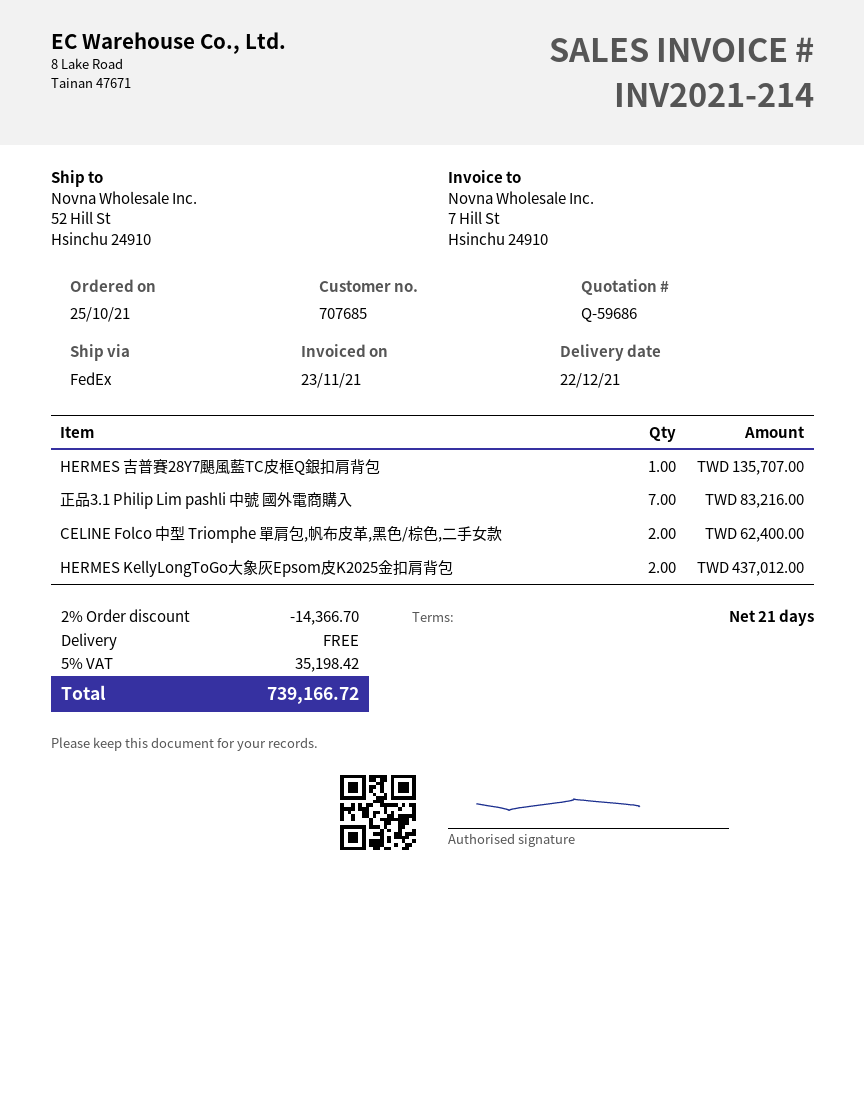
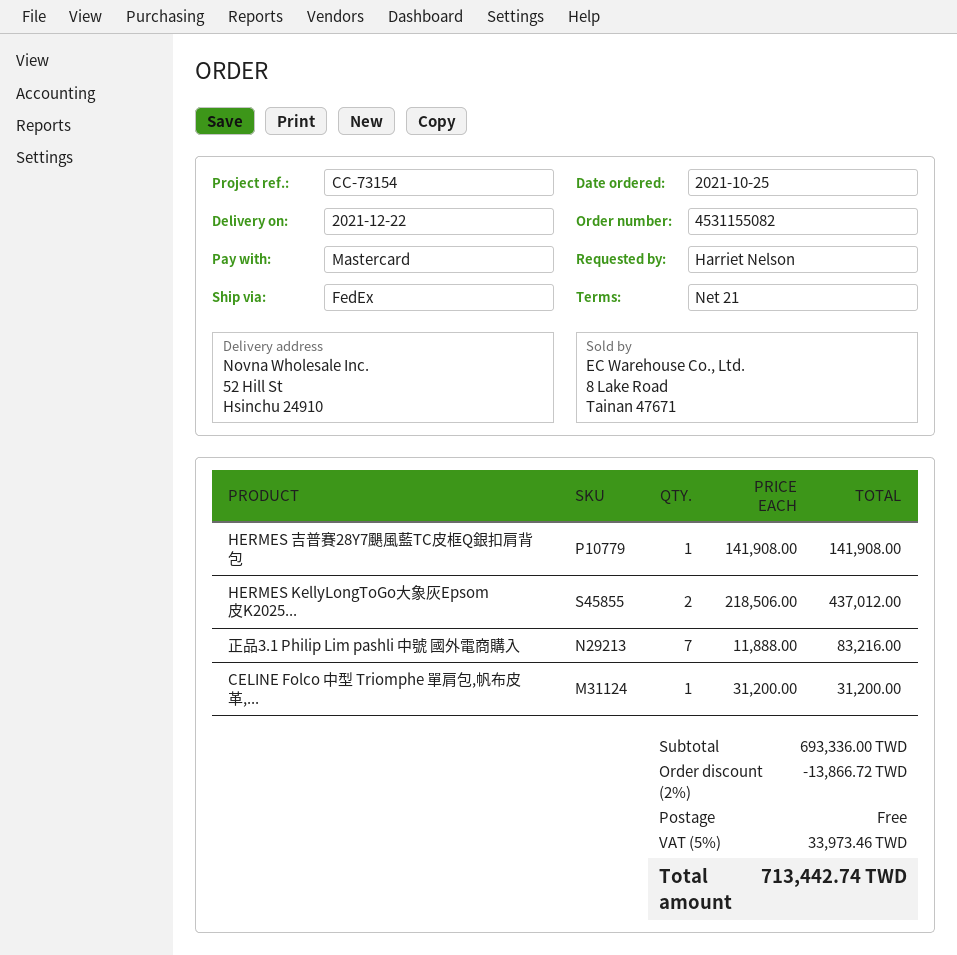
HERMES 吉普賽28Y7颶風藍TC皮框Q銀扣肩背包: 1 for 135707.00 -> 1 for 141908.00
CELINE Folco 中型 Triomphe 單肩包,帆布皮革,黑色/棕色,二手女款: 2 for 62400.00 -> 1 for 31200.00
discount: 2% = 14366.70 -> 2% = 13866.72
tax: 5% = 35198.42 -> 5% = 33973.46
total: 739166.72 -> 713442.74

